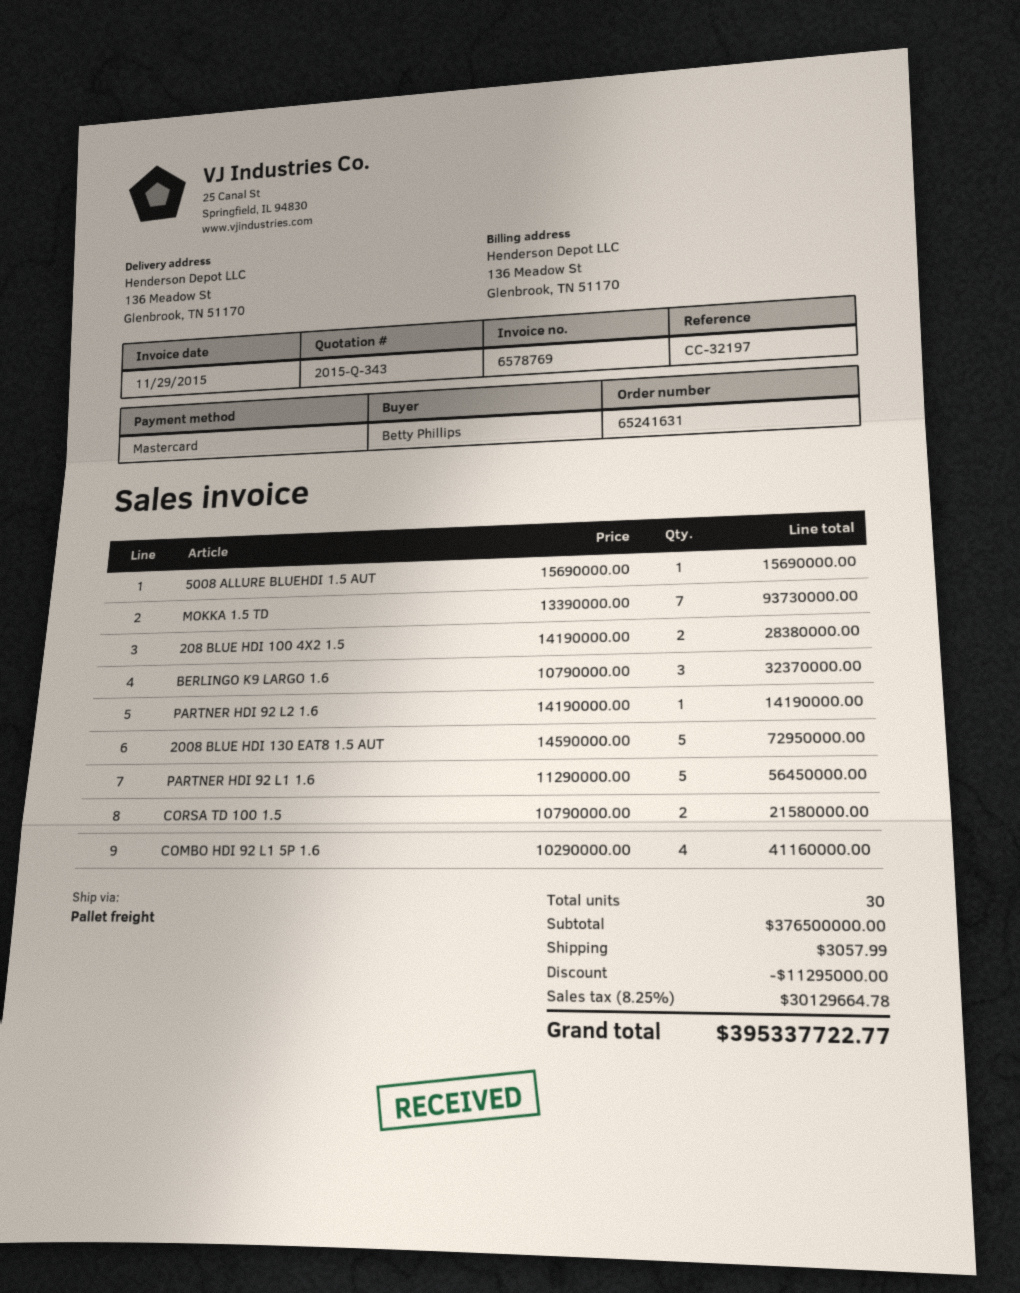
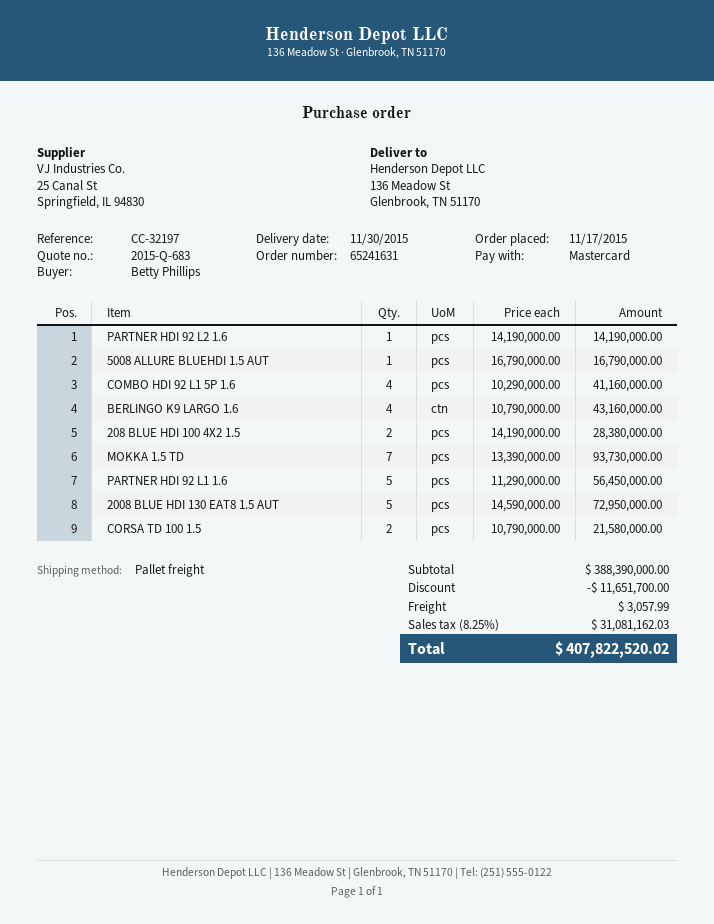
quote number: 2015-Q-343 -> 2015-Q-683
5008 ALLURE BLUEHDI 1.5 AUT: 1 x 15690000.00 = 15690000.00 -> 1 x 16790000.00 = 16790000.00
BERLINGO K9 LARGO 1.6: 3 x 10790000.00 = 32370000.00 -> 4 x 10790000.00 = 43160000.00
subtotal: 376500000.00 -> 388390000.00
discount: 11295000.00 -> 11651700.00
tax: 8.25% = 30129664.78 -> 8.25% = 31081162.03
total: 395337722.77 -> 407822520.02

